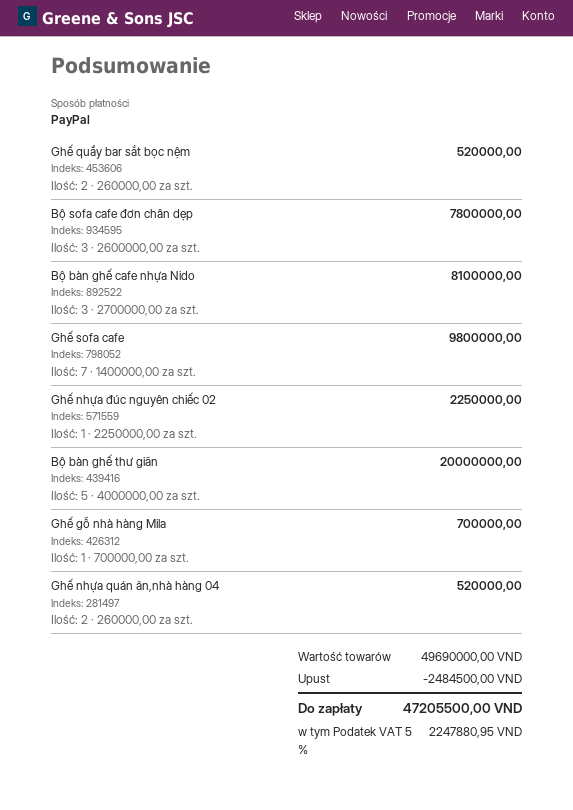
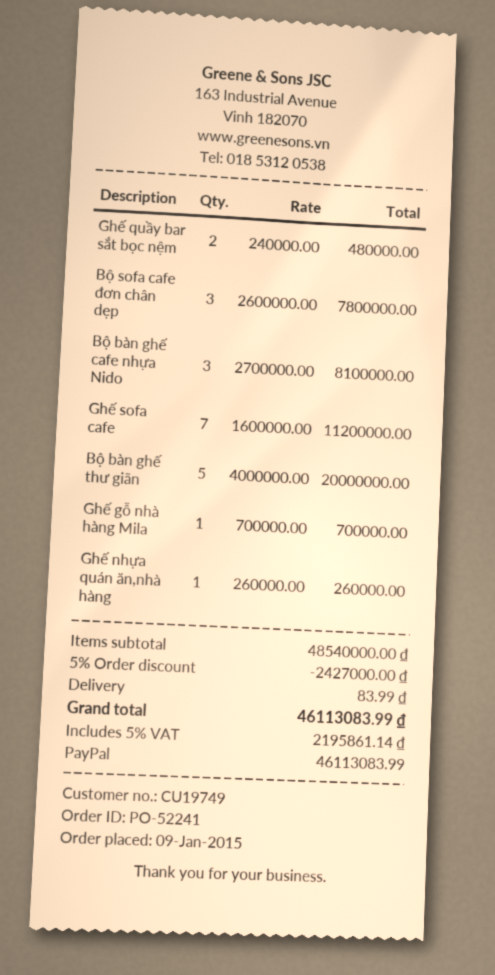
Ghế quầy bar sắt bọc nệm: 2 x 260000.00 = 520000.00 -> 2 x 240000.00 = 480000.00
Ghế sofa cafe: 7 x 1400000.00 = 9800000.00 -> 7 x 1600000.00 = 11200000.00
Ghế nhựa đúc nguyên chiếc 02: 1 x 2250000.00 = 2250000.00 -> none
Ghế nhựa quán ăn,nhà hàng 04: 2 x 260000.00 = 520000.00 -> 1 x 260000.00 = 260000.00
subtotal: 49690000.00 -> 48540000.00
discount: 2484500.00 -> 2427000.00
shipping: none -> 83.99
tax: 5% = 2247880.95 -> 5% = 2195861.14
total: 47205500.00 -> 46113083.99

